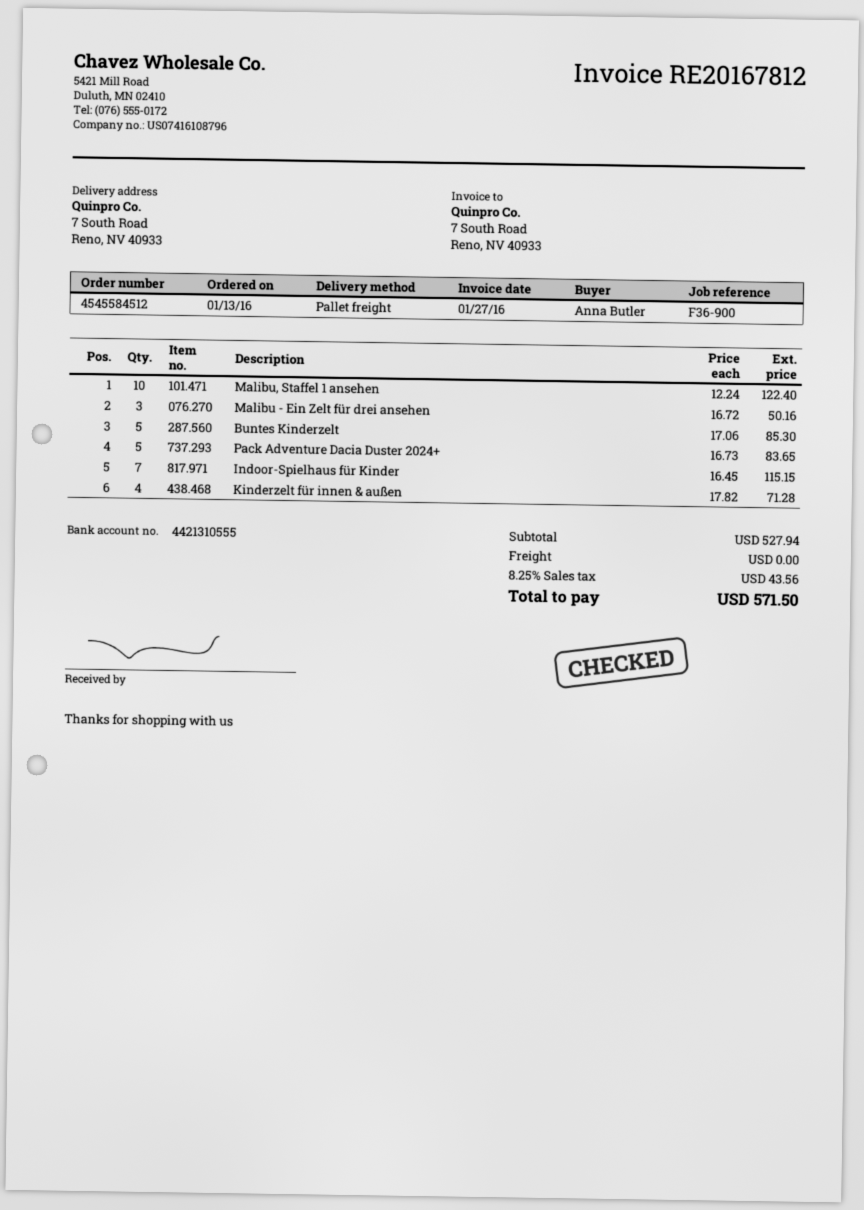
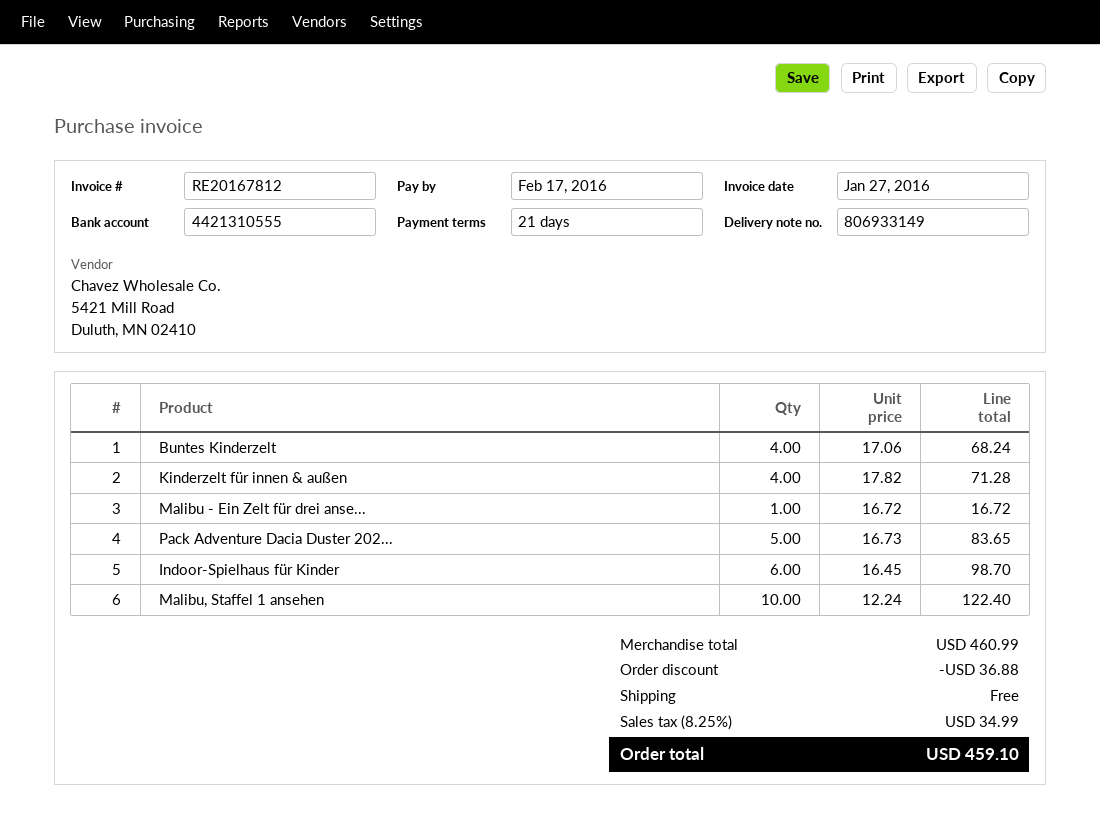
Malibu - Ein Zelt für drei ansehen: 3 x 16.72 = 50.16 -> 1 x 16.72 = 16.72
Buntes Kinderzelt: 5 x 17.06 = 85.30 -> 4 x 17.06 = 68.24
Indoor-Spielhaus für Kinder: 7 x 16.45 = 115.15 -> 6 x 16.45 = 98.70
subtotal: 527.94 -> 460.99
discount: none -> 36.88
tax: 8.25% = 43.56 -> 8.25% = 34.99
total: 571.50 -> 459.10

